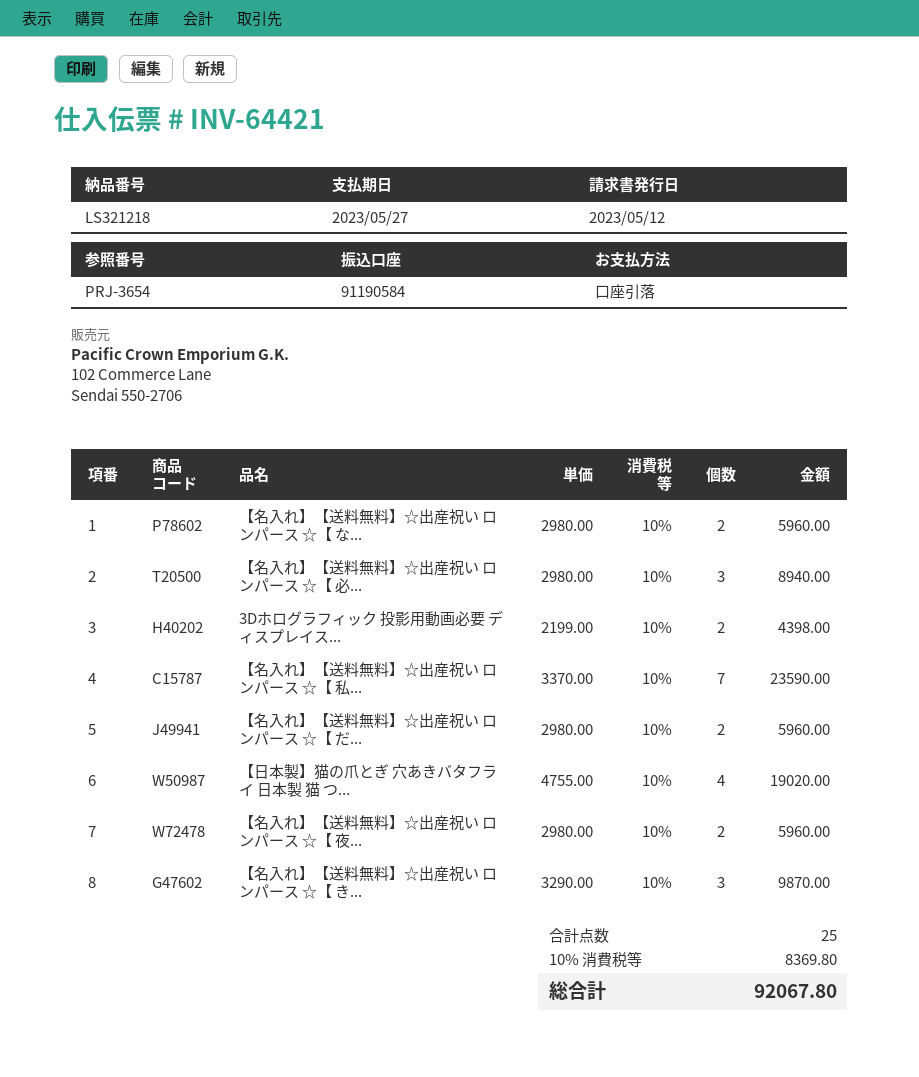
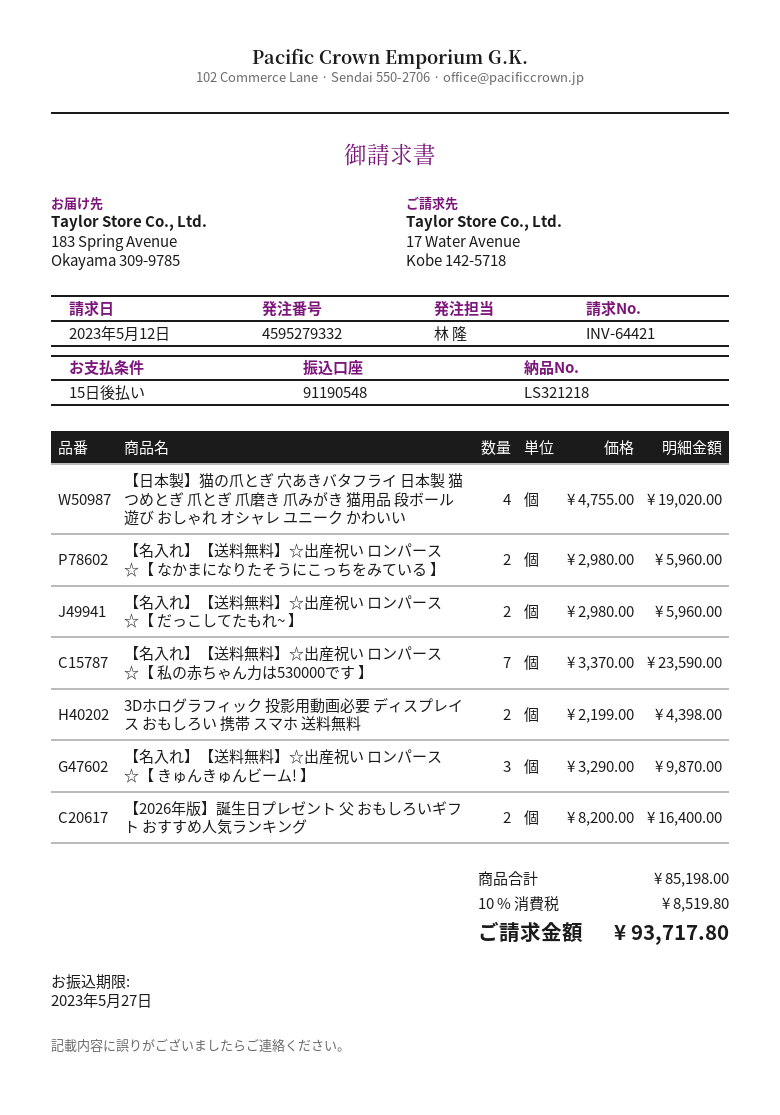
bank account: 91190584 -> 91190548
【名入れ】【送料無料】☆出産祝い ロンパース ☆【 必...: 3 x 2980.00 = 8940.00 -> none
【名入れ】【送料無料】☆出産祝い ロンパース ☆【 夜...: 2 x 2980.00 = 5960.00 -> none
【2026年版】誕生日プレゼント 父 おもしろいギフト おすすめ人気ランキング: none -> 2 x 8200.00 = 16400.00
tax: 10% = 8369.80 -> 10% = 8519.80
total: 92067.80 -> 93717.80

